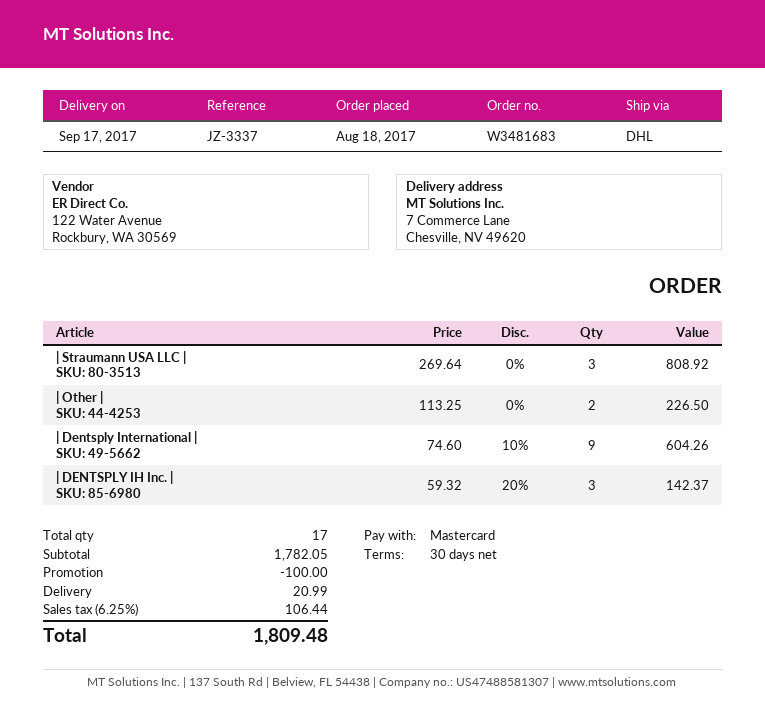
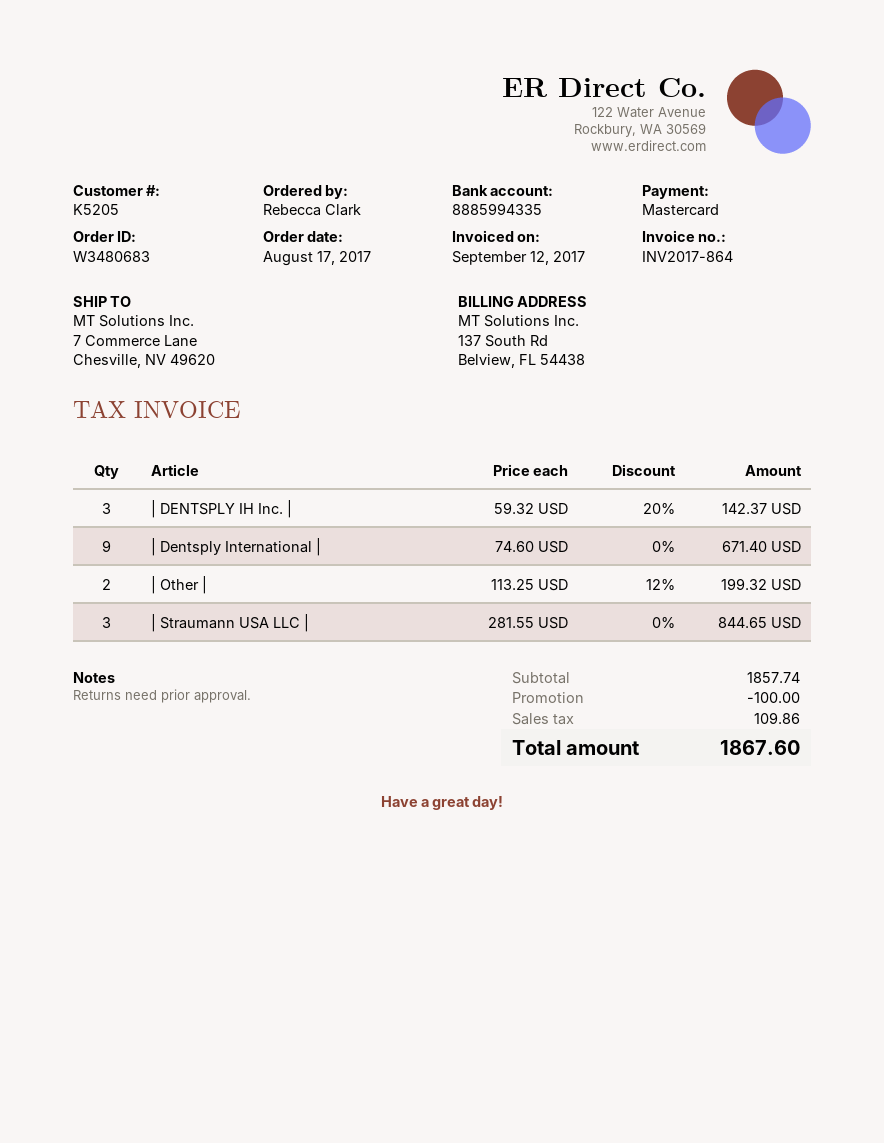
order number: W3481683 -> W3480683
order date: 2017-08-18 -> 2017-08-17
| Straumann USA LLC |: 3 x 269.64 = 808.92 -> 3 x 281.55 = 844.65
| Other |: 2 x 113.25 = 226.50 -> 2 x 113.25 - 12% = 199.32
| Dentsply International |: 9 x 74.60 - 10% = 604.26 -> 9 x 74.60 = 671.40
subtotal: 1782.05 -> 1857.74
shipping: 20.99 -> none
tax: 106.44 -> 109.86
total: 1809.48 -> 1867.60

